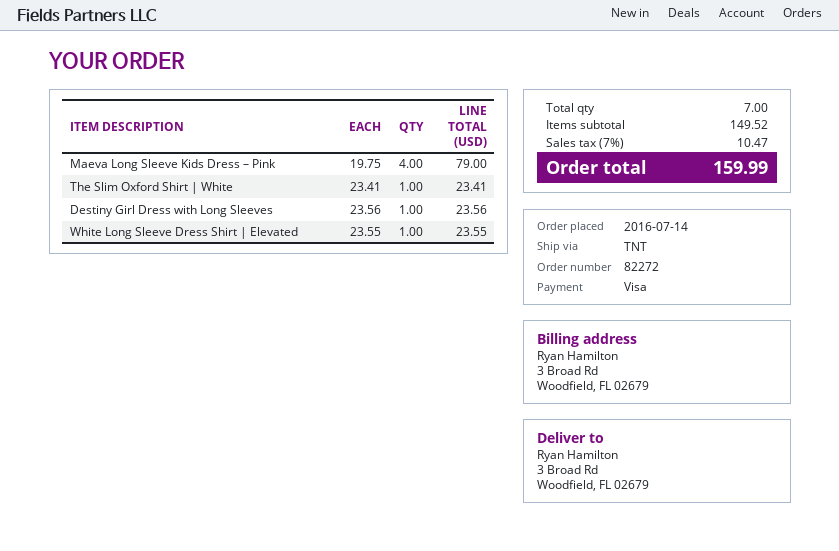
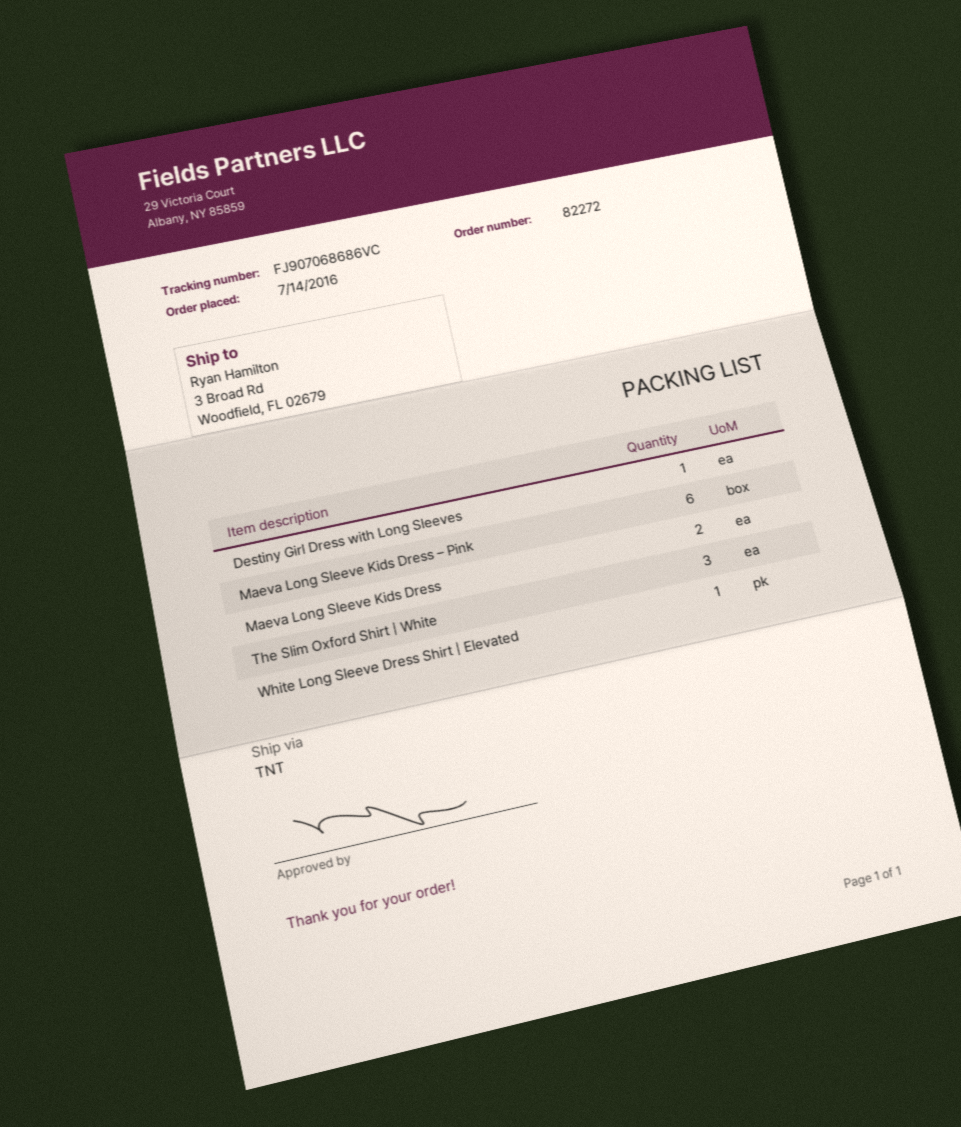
Maeva Long Sleeve Kids Dress – Pink: 4 -> 6
The Slim Oxford Shirt | White: 1 -> 3
Maeva Long Sleeve Kids Dress: none -> 2

